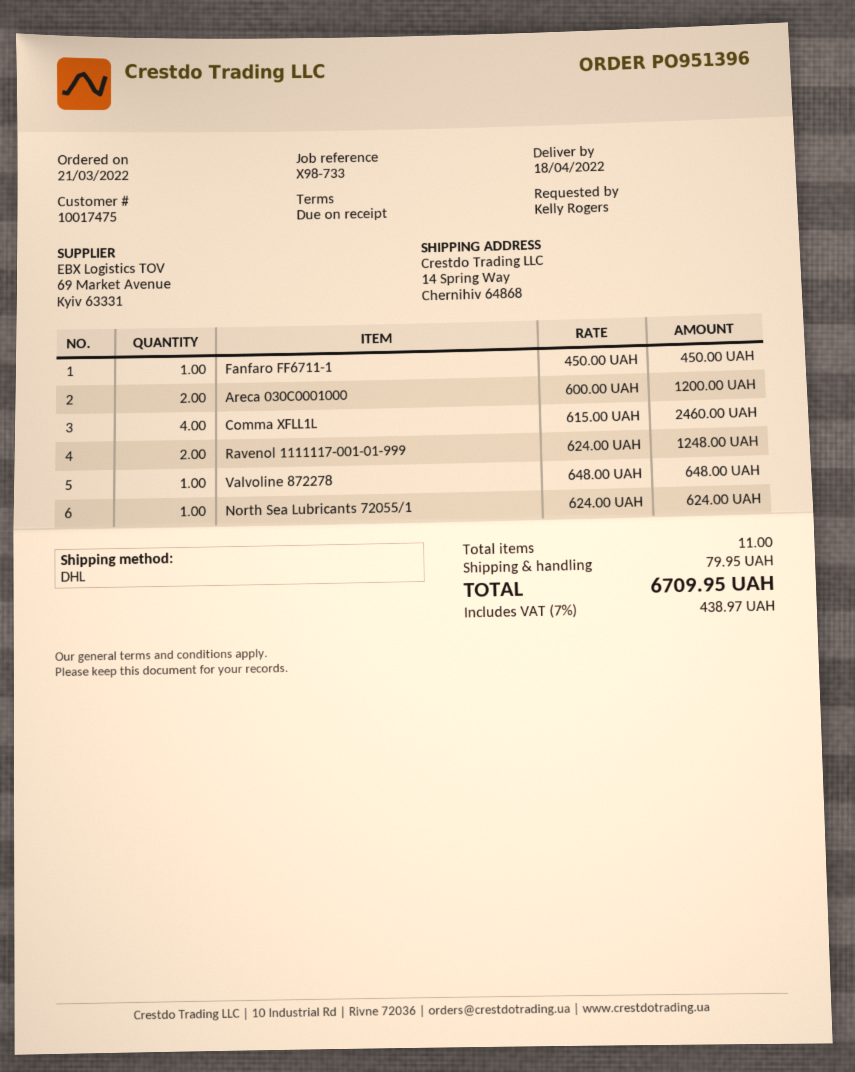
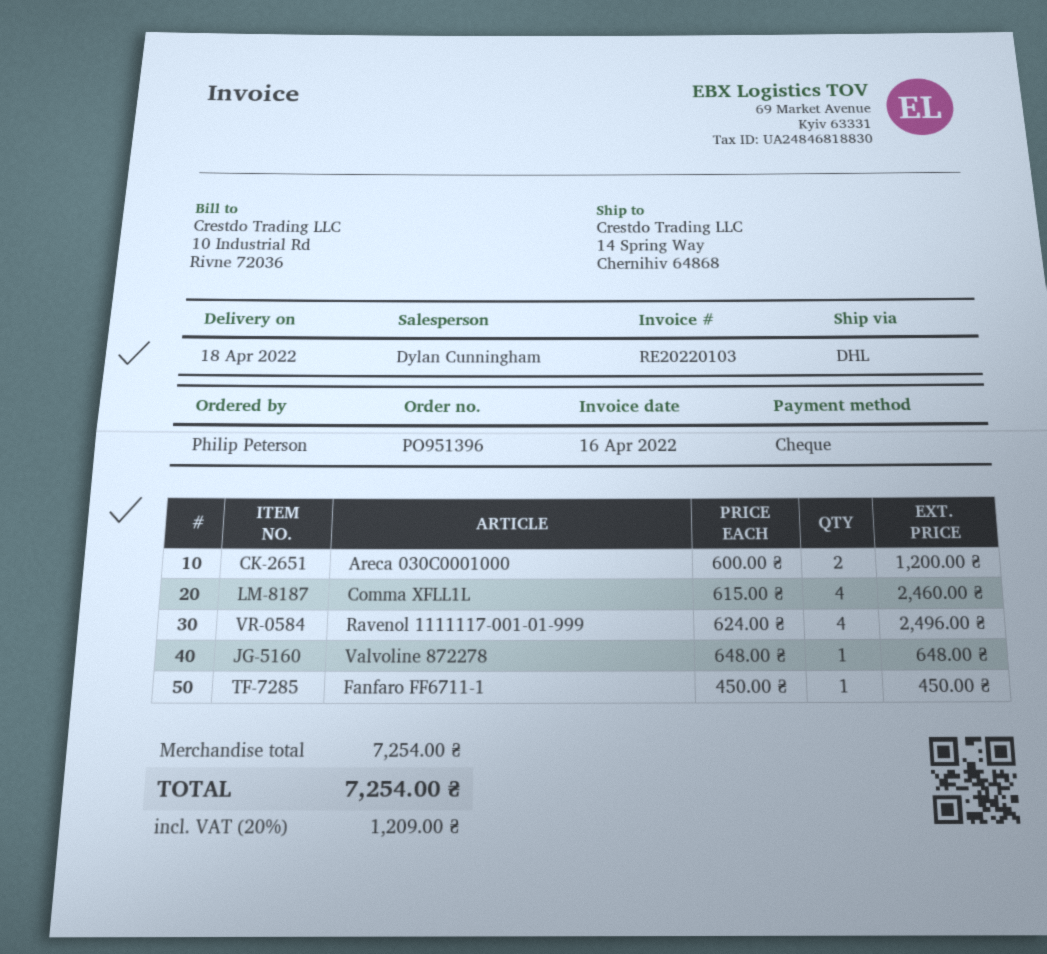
ordered by: Kelly Rogers -> Philip Peterson
Ravenol 1111117-001-01-999: 2 x 624.00 = 1248.00 -> 4 x 624.00 = 2496.00
North Sea Lubricants 72055/1: 1 x 624.00 = 624.00 -> none
shipping: 79.95 -> none
tax: 7% = 438.97 -> 20% = 1209.00
total: 6709.95 -> 7254.00

